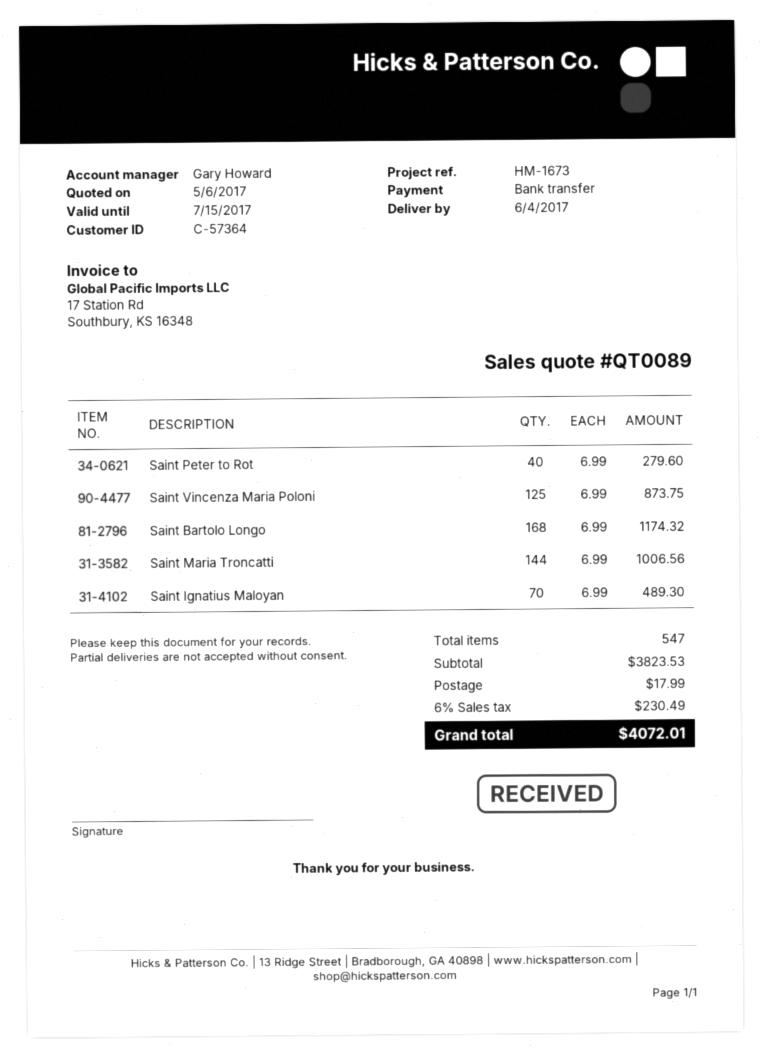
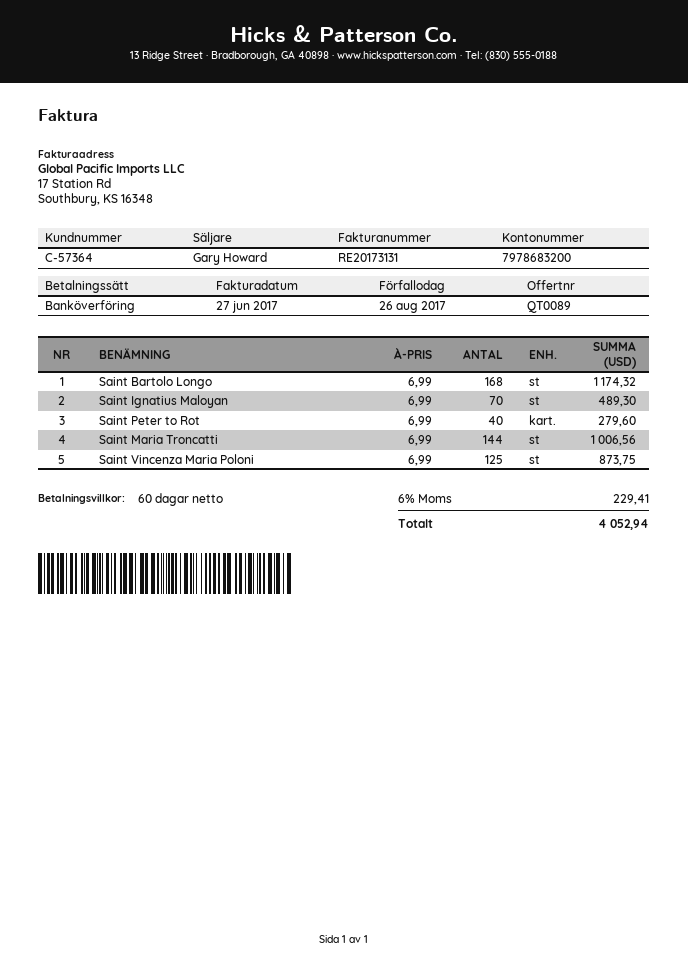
shipping: 17.99 -> none
tax: 6% = 230.49 -> 6% = 229.41
total: 4072.01 -> 4052.94

